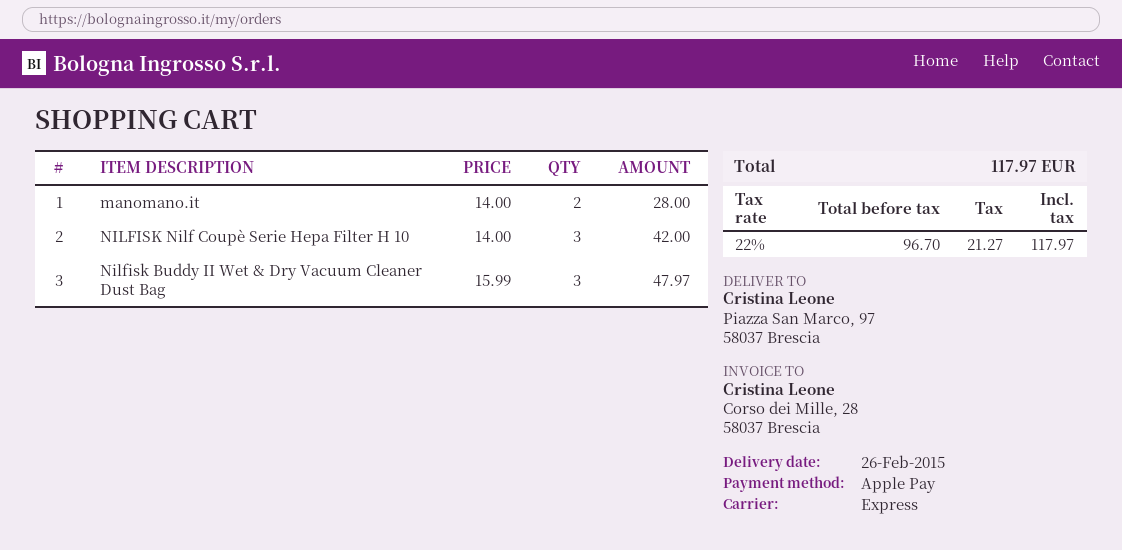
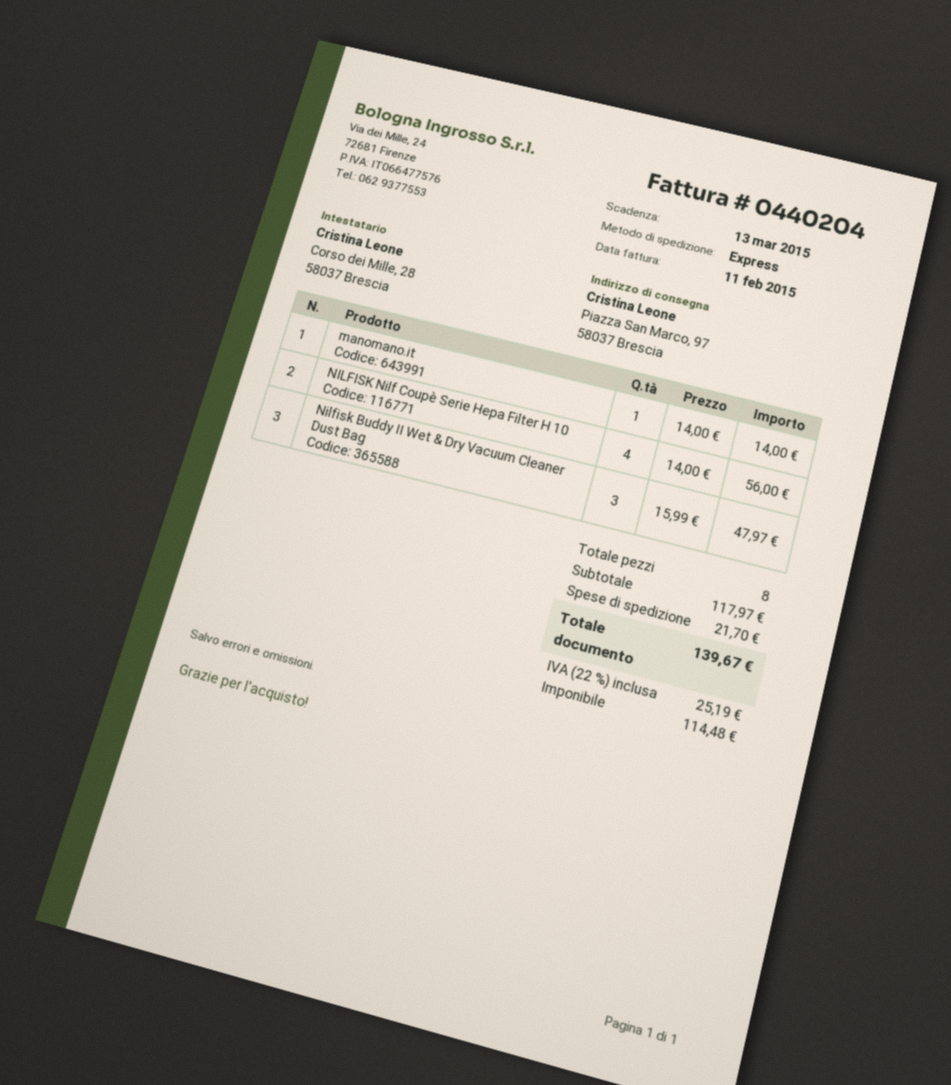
manomano.it: 2 x 14.00 = 28.00 -> 1 x 14.00 = 14.00
NILFISK Nilf Coupè Serie Hepa Filter H 10: 3 x 14.00 = 42.00 -> 4 x 14.00 = 56.00
shipping: none -> 21.70
net: 96.70 -> 114.48
tax: 22% = 21.27 -> 22% = 25.19
total: 117.97 -> 139.67

